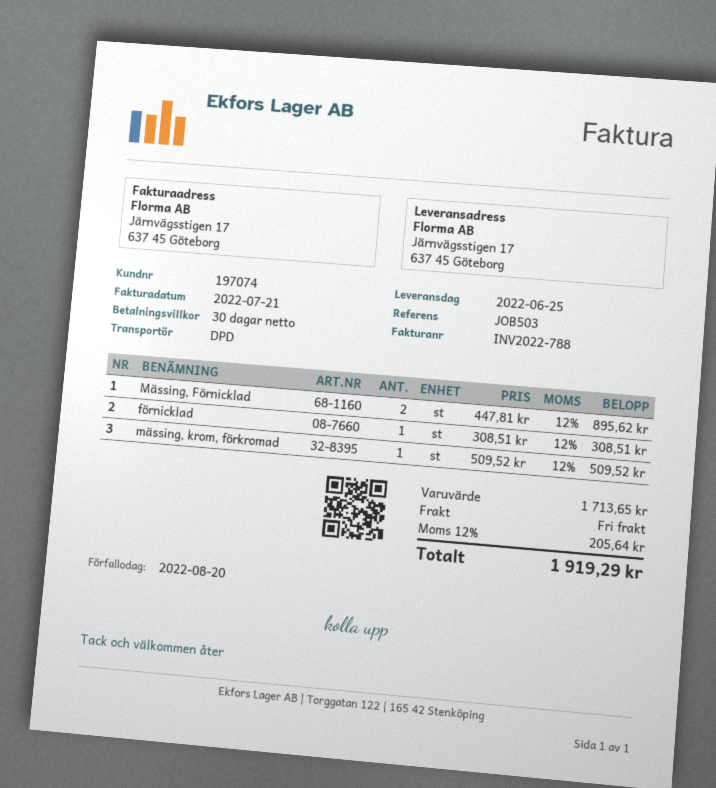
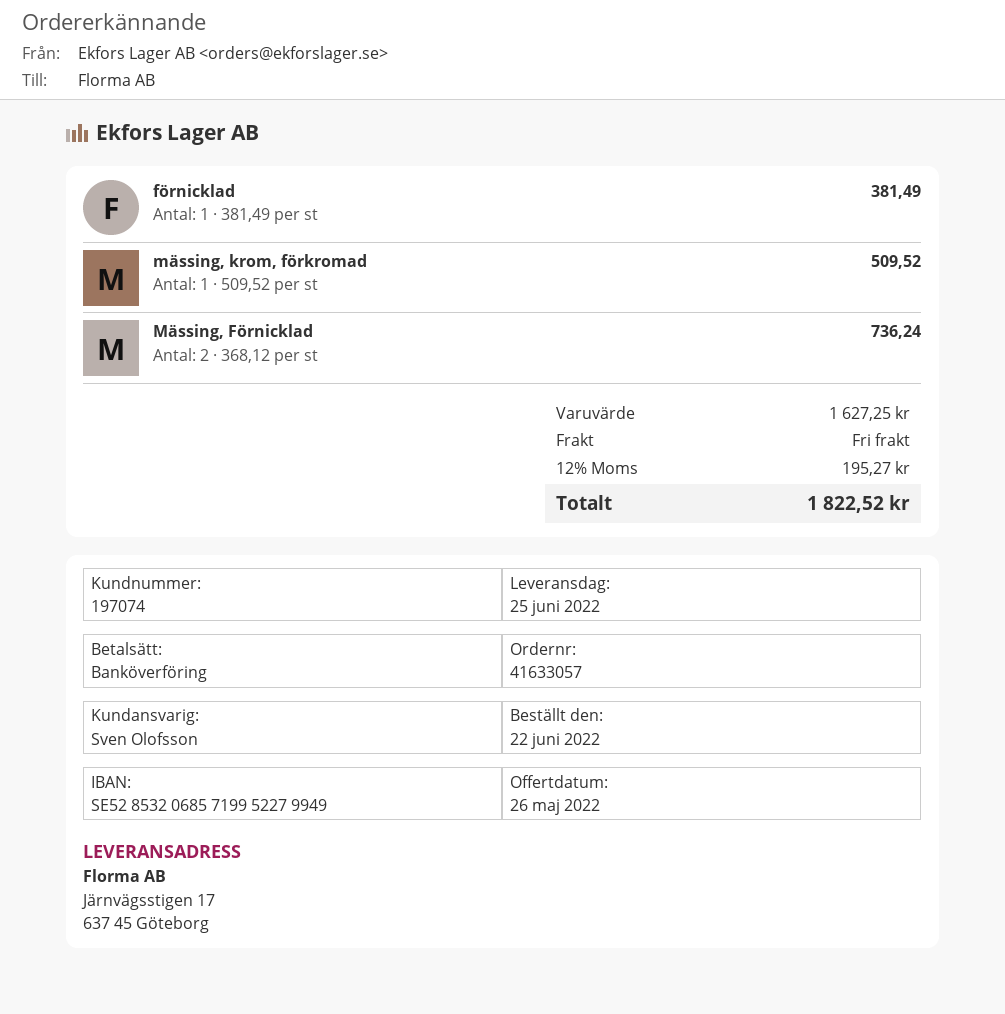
Mässing, Förnicklad: 2 x 447.81 = 895.62 -> 2 x 368.12 = 736.24
förnicklad: 1 x 308.51 = 308.51 -> 1 x 381.49 = 381.49
subtotal: 1713.65 -> 1627.25
tax: 12% = 205.64 -> 12% = 195.27
total: 1919.29 -> 1822.52

